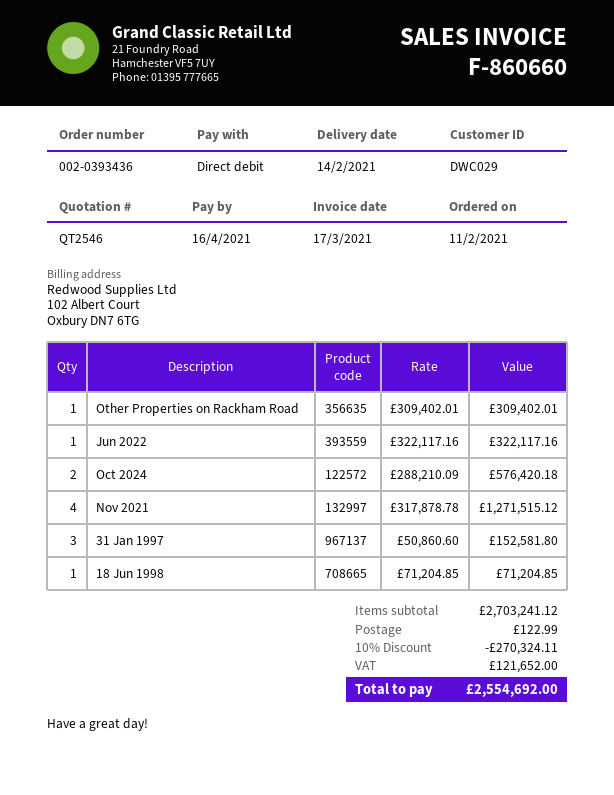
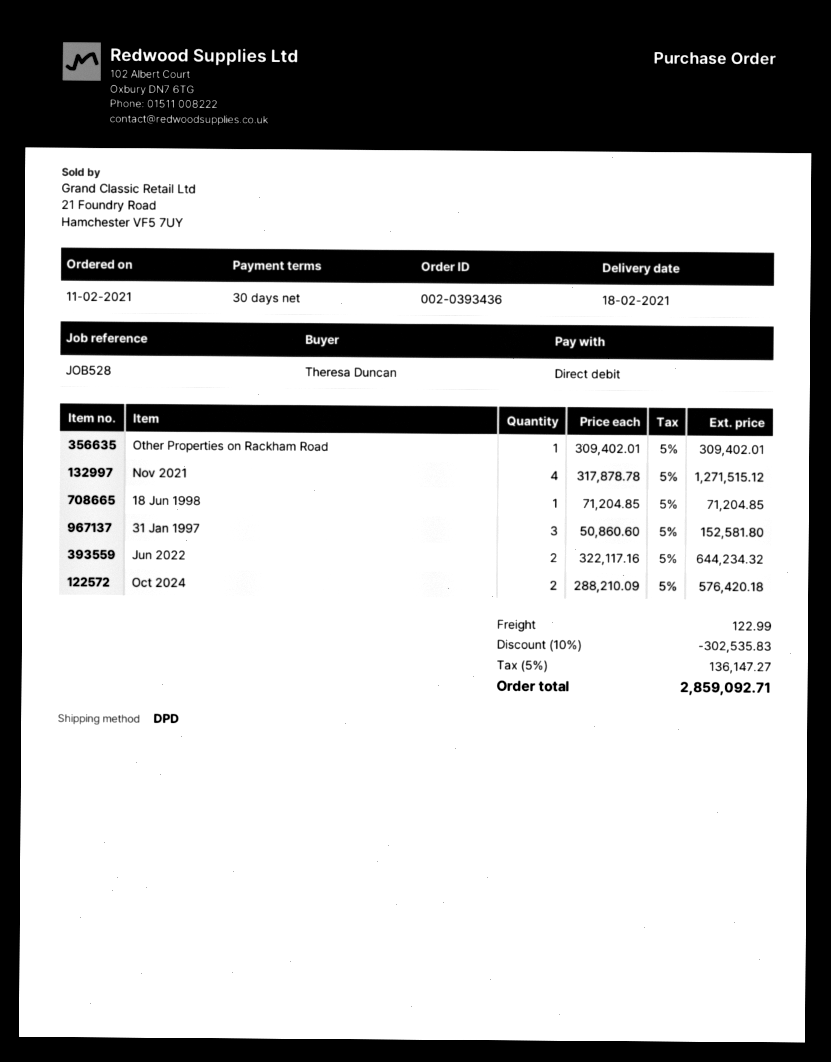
delivery date: 2021-02-14 -> 2021-02-18
Jun 2022: 1 x 322117.16 = 322117.16 -> 2 x 322117.16 = 644234.32
discount: 10% = 270324.11 -> 10% = 302535.83
tax: 121652.00 -> 136147.27
total: 2554692.00 -> 2859092.71

